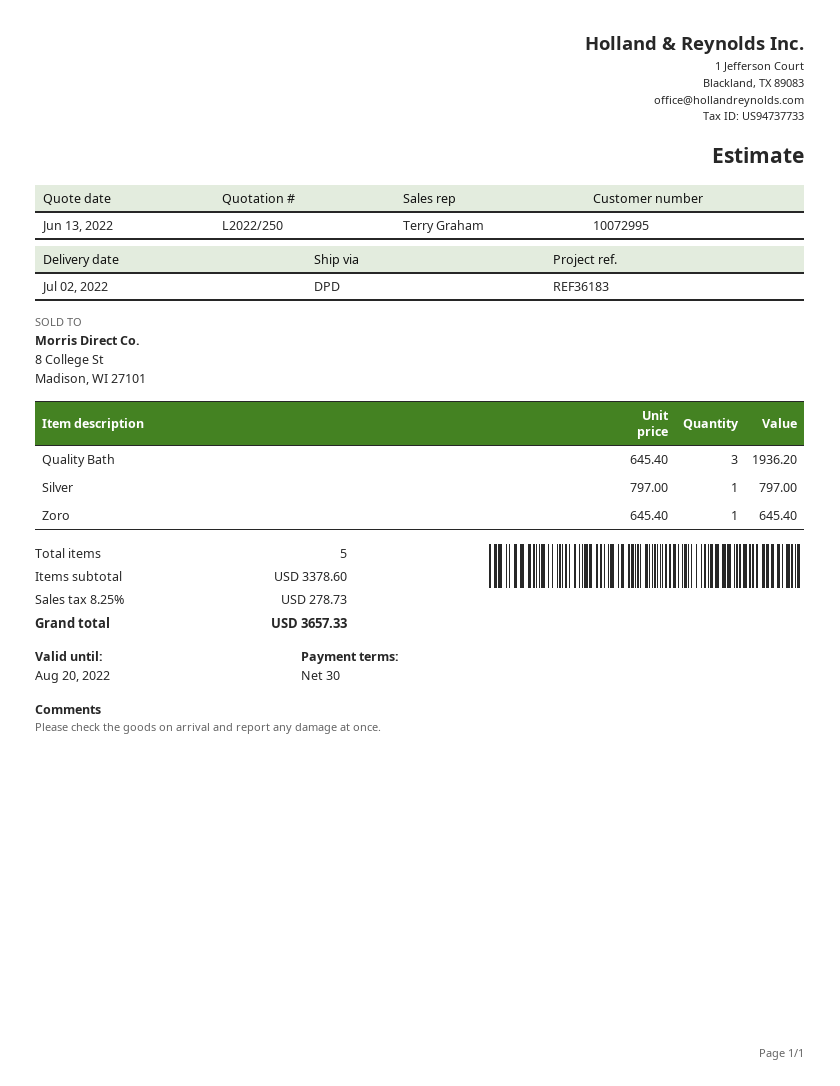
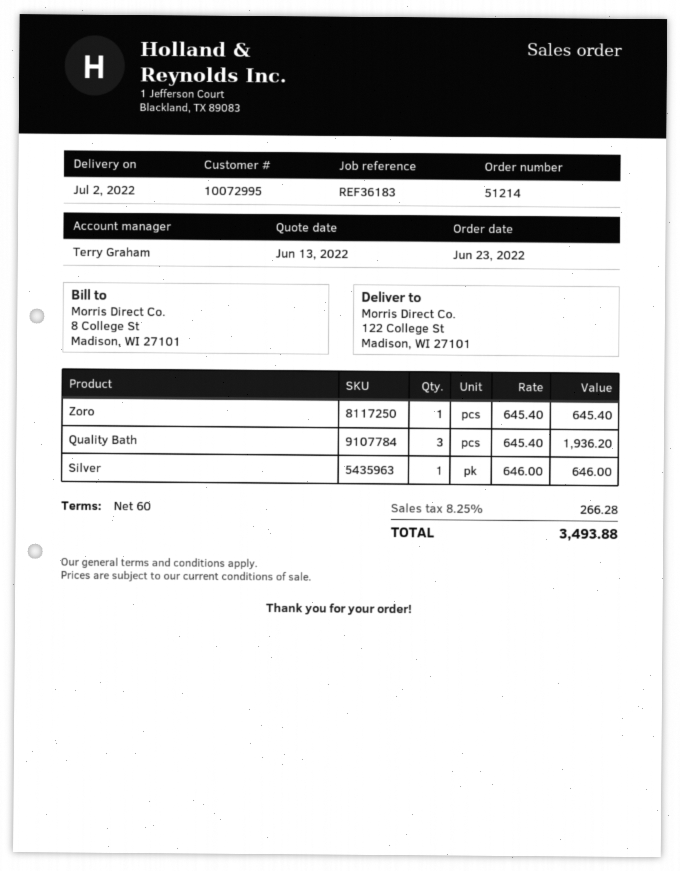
payment terms: 30 days -> 60 days
Silver: 1 x 797.00 = 797.00 -> 1 x 646.00 = 646.00
tax: 8.25% = 278.73 -> 8.25% = 266.28
total: 3657.33 -> 3493.88

